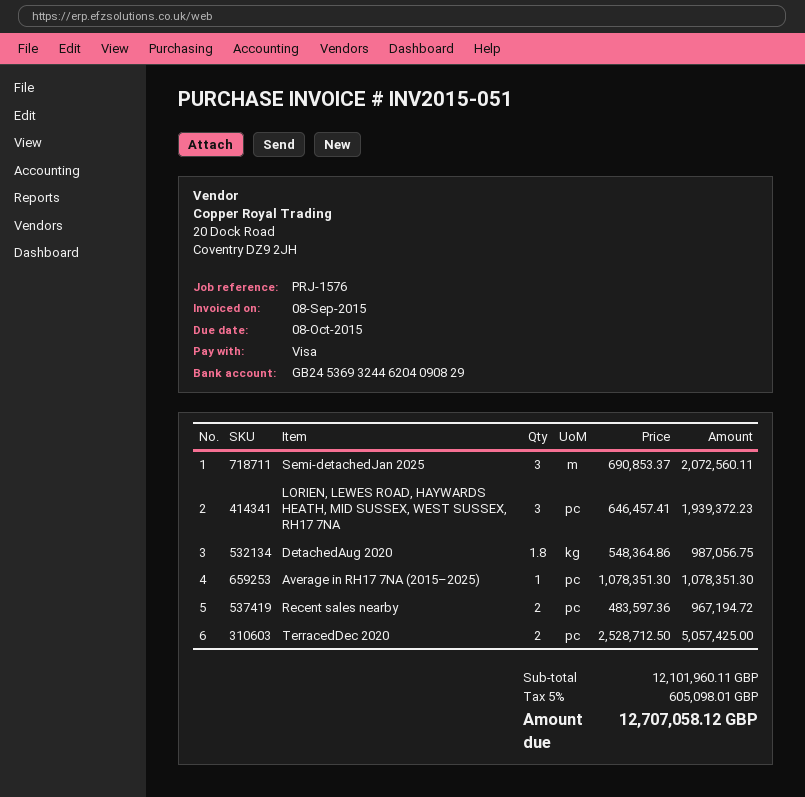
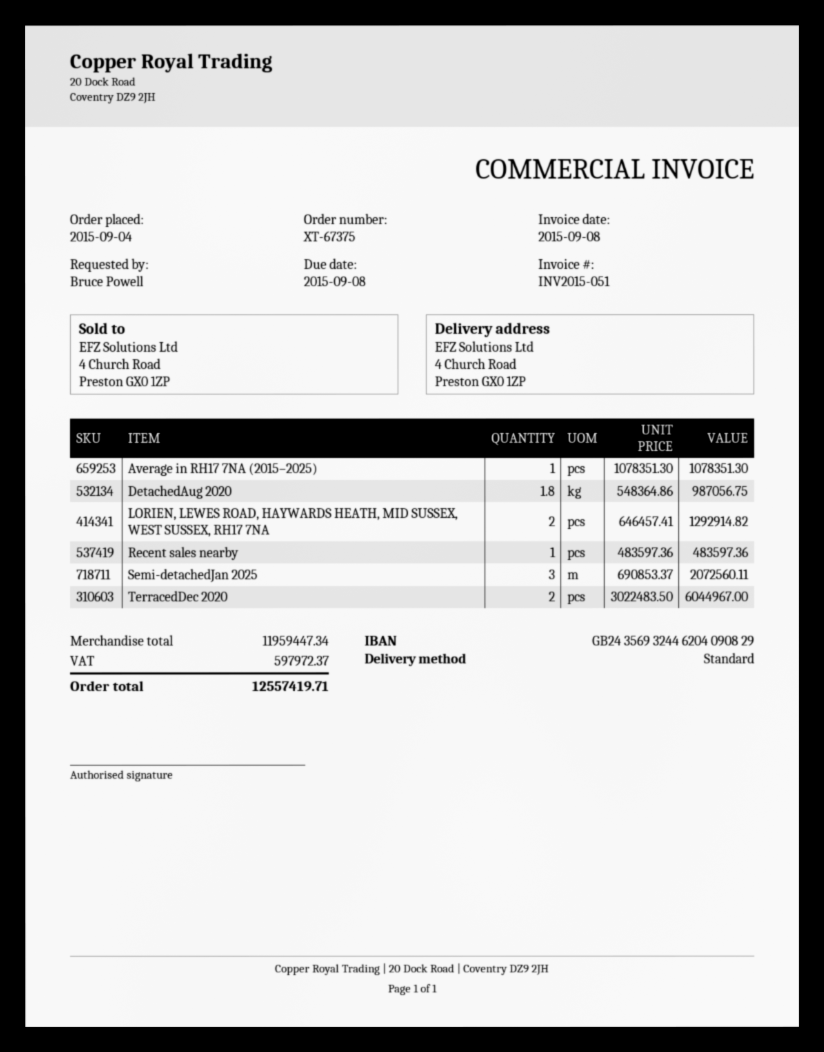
due date: 2015-10-08 -> 2015-09-08
bank account: GB24536932446204090829 -> GB24356932446204090829
LORIEN, LEWES ROAD, HAYWARDS HEATH, MID SUSSEX, WEST SUSSEX, RH17 7NA: 3 x 646457.41 = 1939372.23 -> 2 x 646457.41 = 1292914.82
Recent sales nearby: 2 x 483597.36 = 967194.72 -> 1 x 483597.36 = 483597.36
TerracedDec 2020: 2 x 2528712.50 = 5057425.00 -> 2 x 3022483.50 = 6044967.00
subtotal: 12101960.11 -> 11959447.34
tax: 605098.01 -> 597972.37
total: 12707058.12 -> 12557419.71

